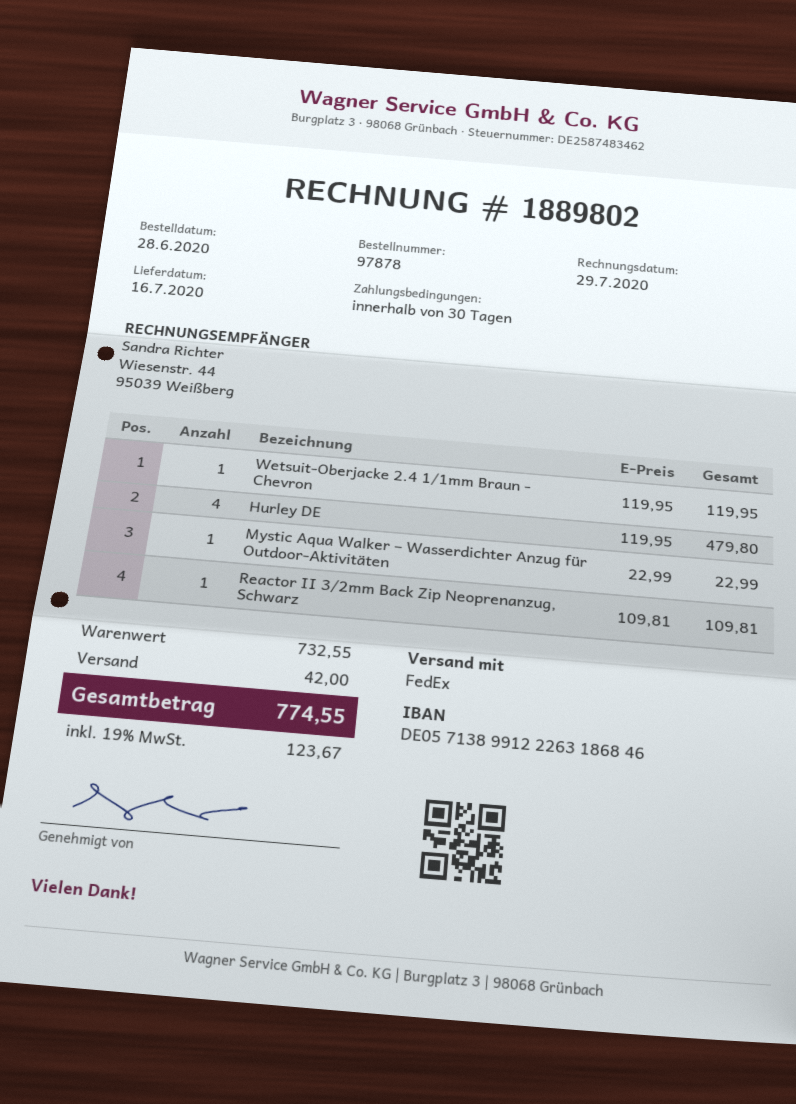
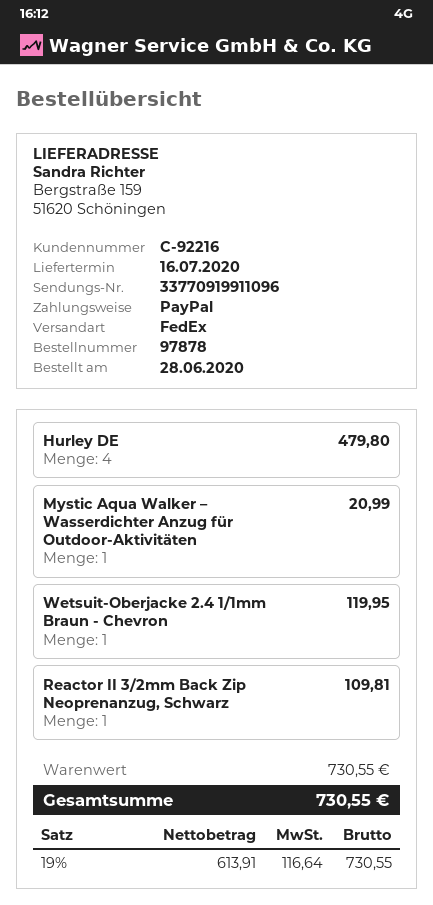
Mystic Aqua Walker – Wasserdichter Anzug für Outdoor-Aktivitäten: 1 for 22.99 -> 1 for 20.99
subtotal: 732.55 -> 730.55
shipping: 42.00 -> none
tax: 19% = 123.67 -> 19% = 116.64
total: 774.55 -> 730.55

